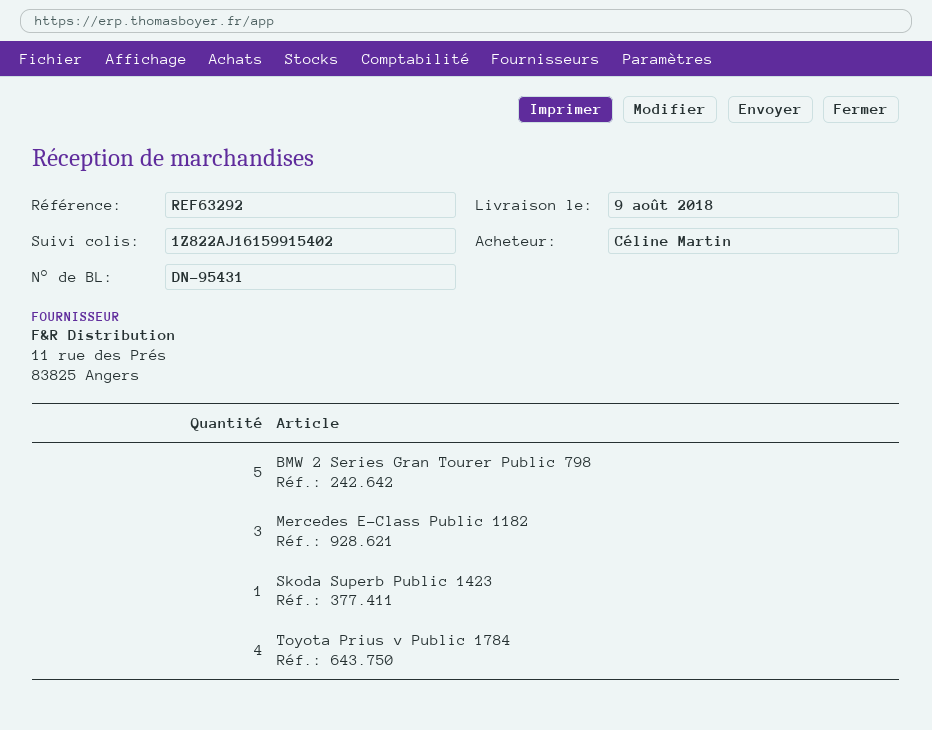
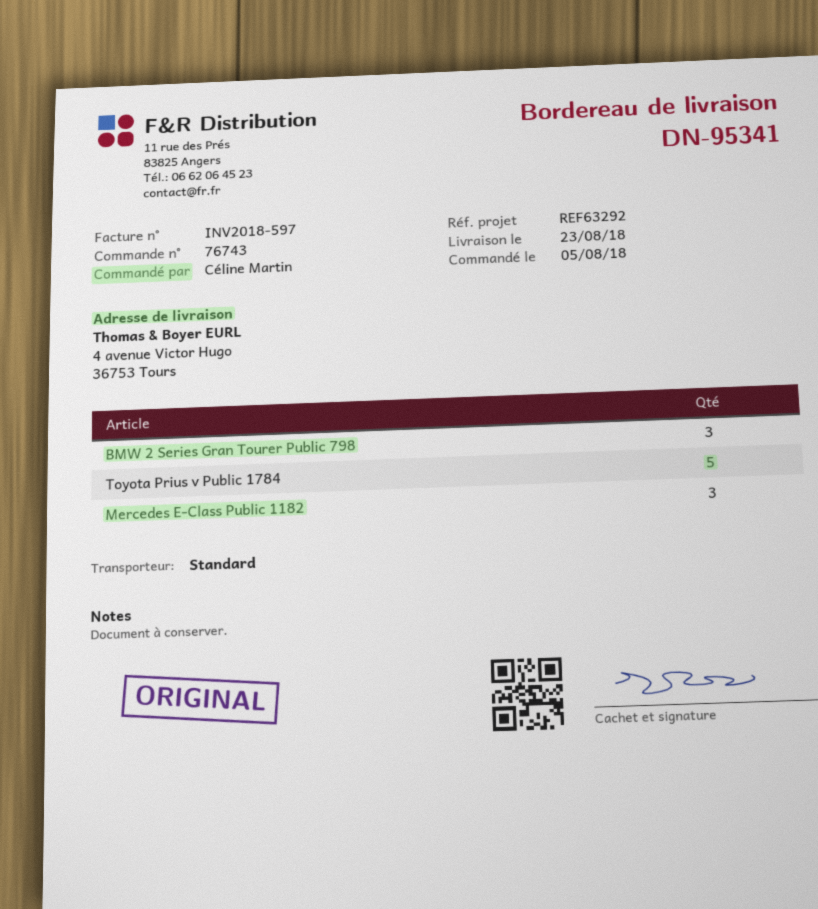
delivery note number: DN-95431 -> DN-95341
delivery date: 2018-08-09 -> 2018-08-23
BMW 2 Series Gran Tourer Public 798: 5 -> 3
Skoda Superb Public 1423: 1 -> none
Toyota Prius v Public 1784: 4 -> 5

